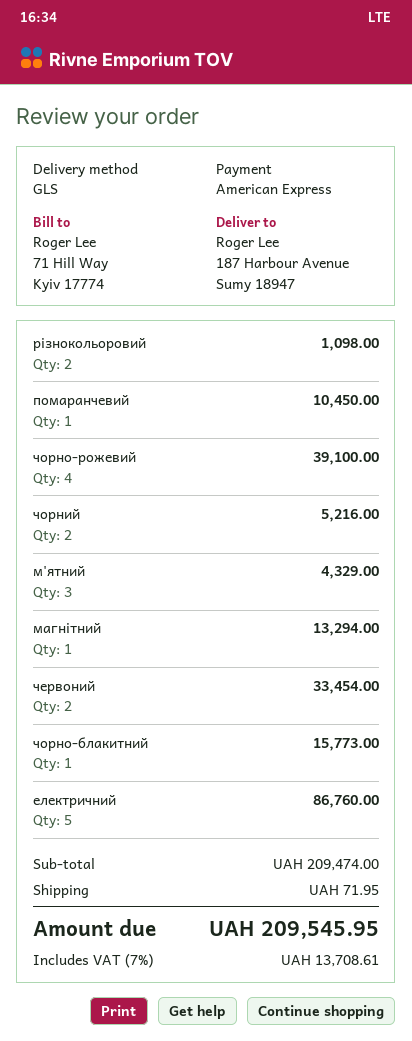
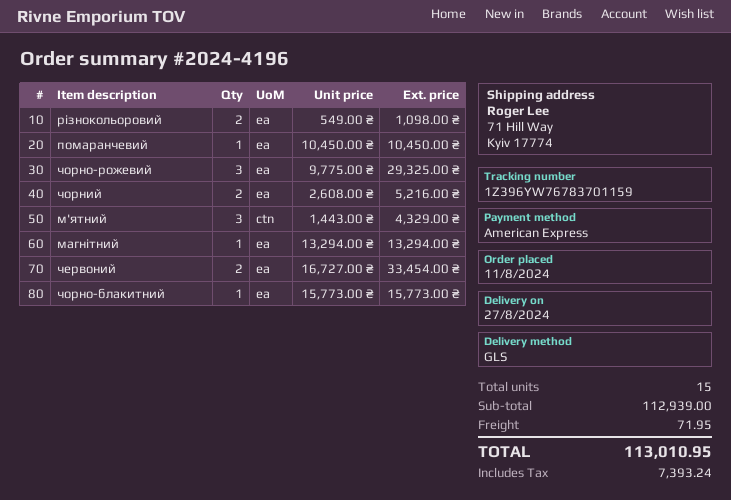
ship to: 187 Harbour Avenue, Sumy 18947 -> 71 Hill Way, Kyiv 17774
чорно-рожевий: 4 for 39100.00 -> 3 for 29325.00
електричний: 5 for 86760.00 -> none
subtotal: 209474.00 -> 112939.00
tax: 13708.61 -> 7393.24
total: 209545.95 -> 113010.95

